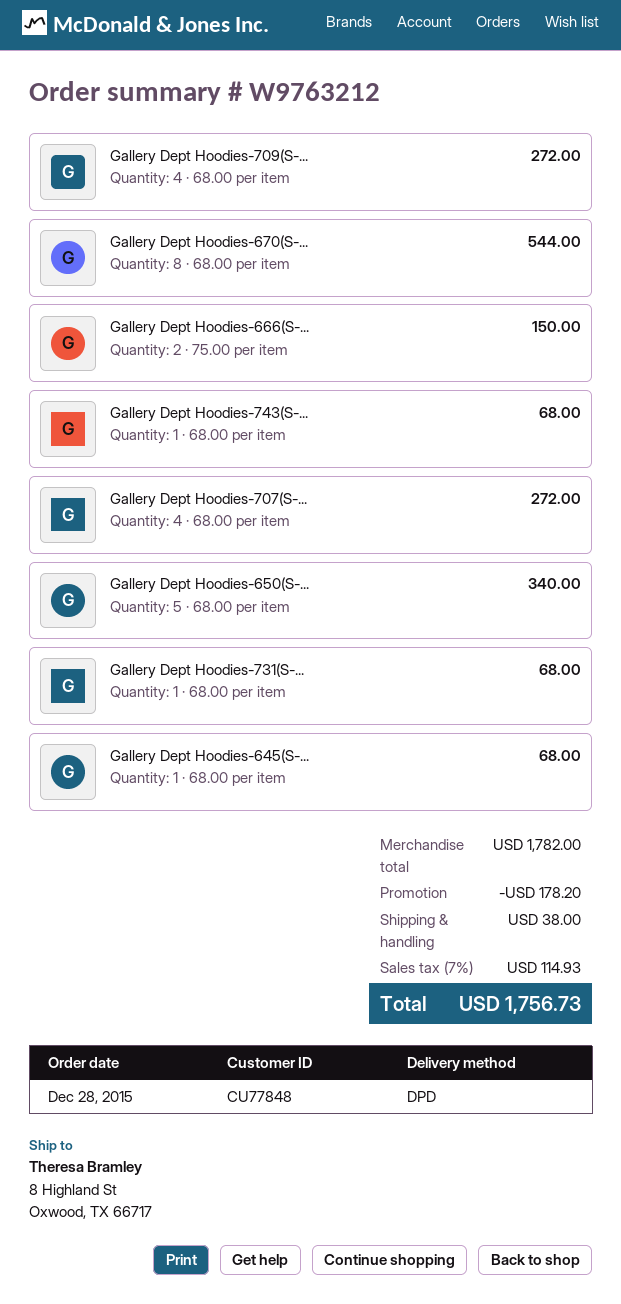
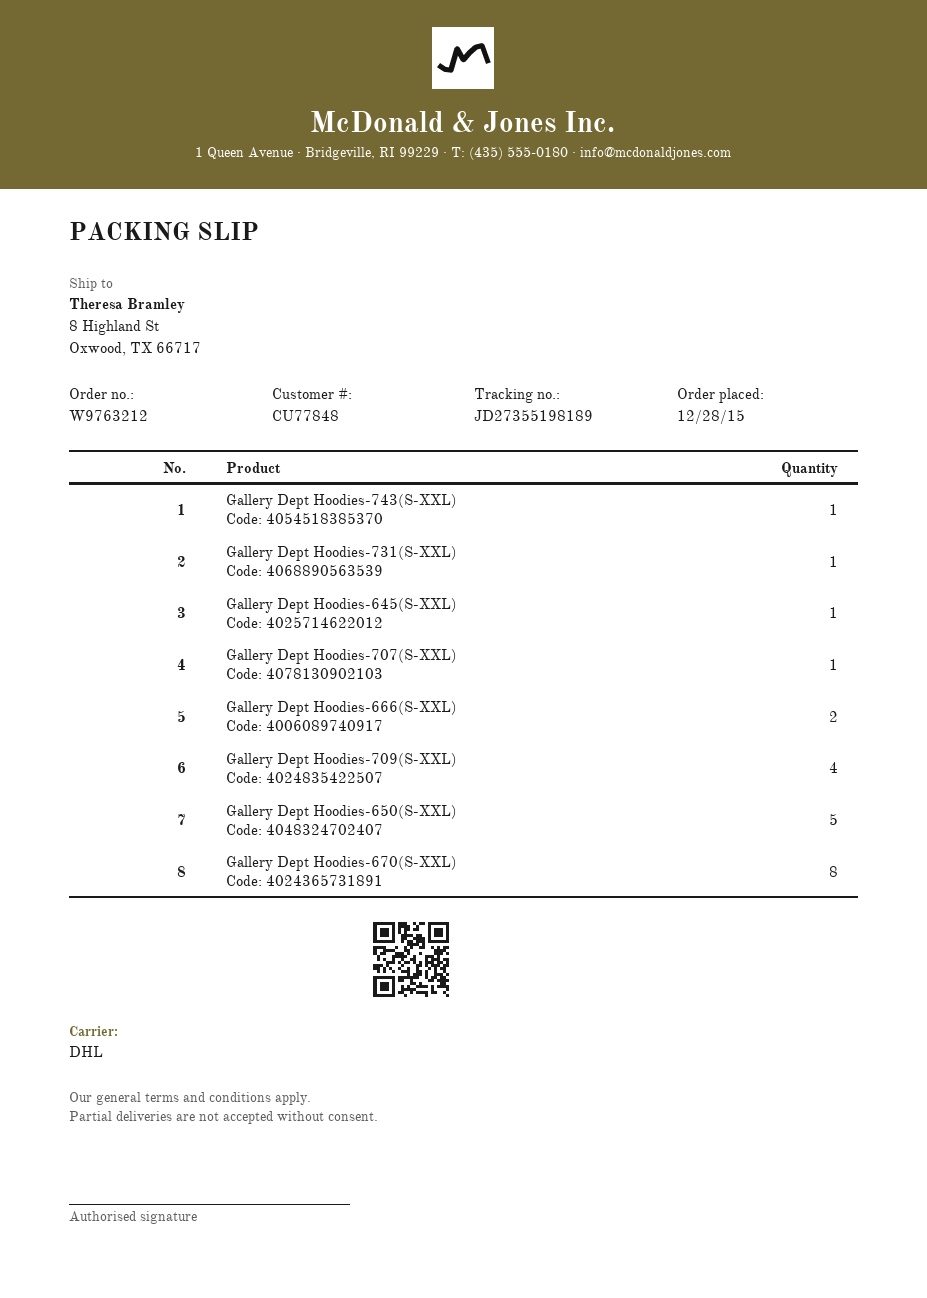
shipping method: DPD -> DHL
Gallery Dept Hoodies-707(S-...: 4 -> 1

